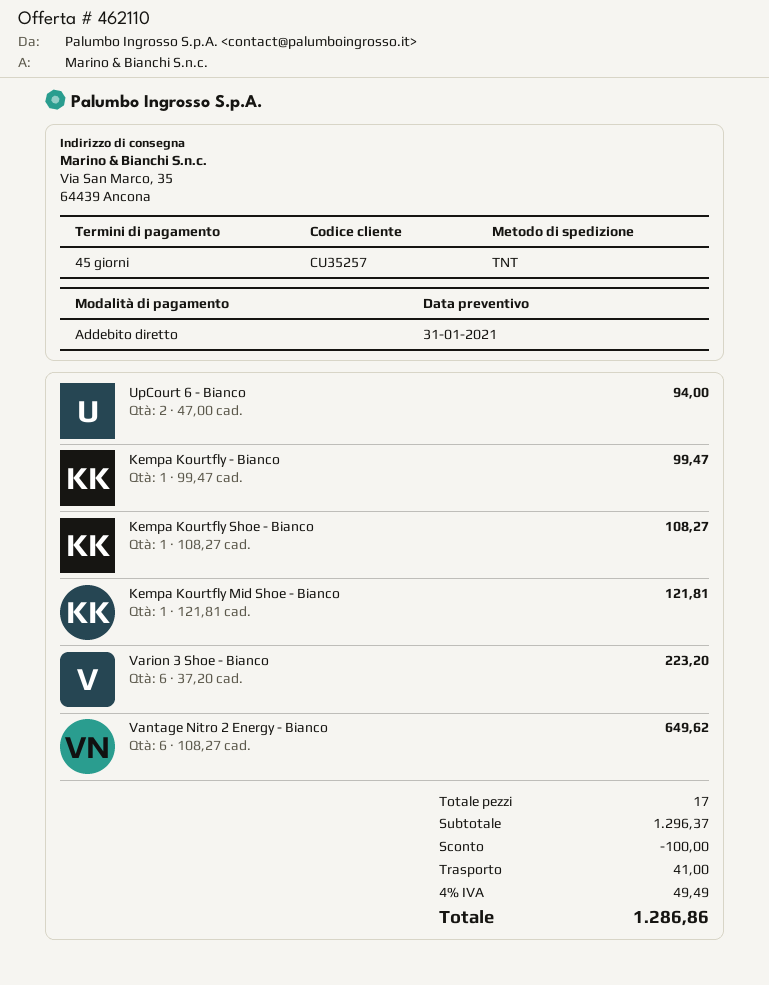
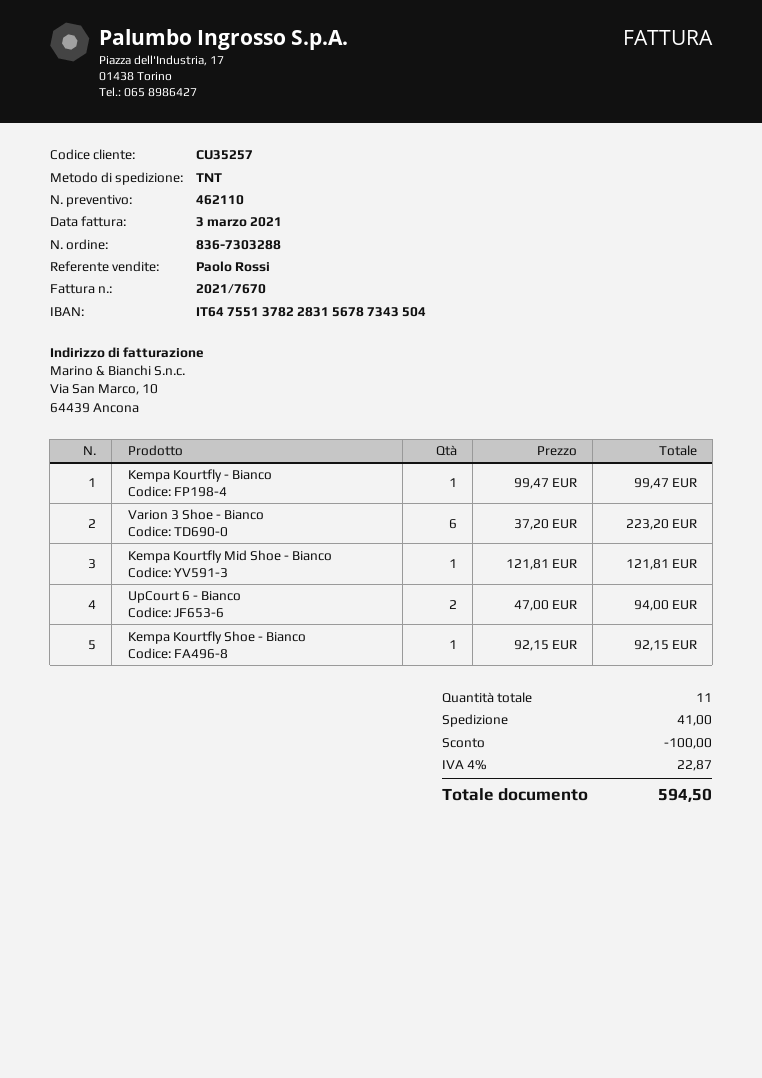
Kempa Kourtfly Shoe - Bianco: 1 x 108.27 = 108.27 -> 1 x 92.15 = 92.15
Vantage Nitro 2 Energy - Bianco: 6 x 108.27 = 649.62 -> none
total quantity: 17 -> 11
tax: 4% = 49.49 -> 4% = 22.87
total: 1286.86 -> 594.50

